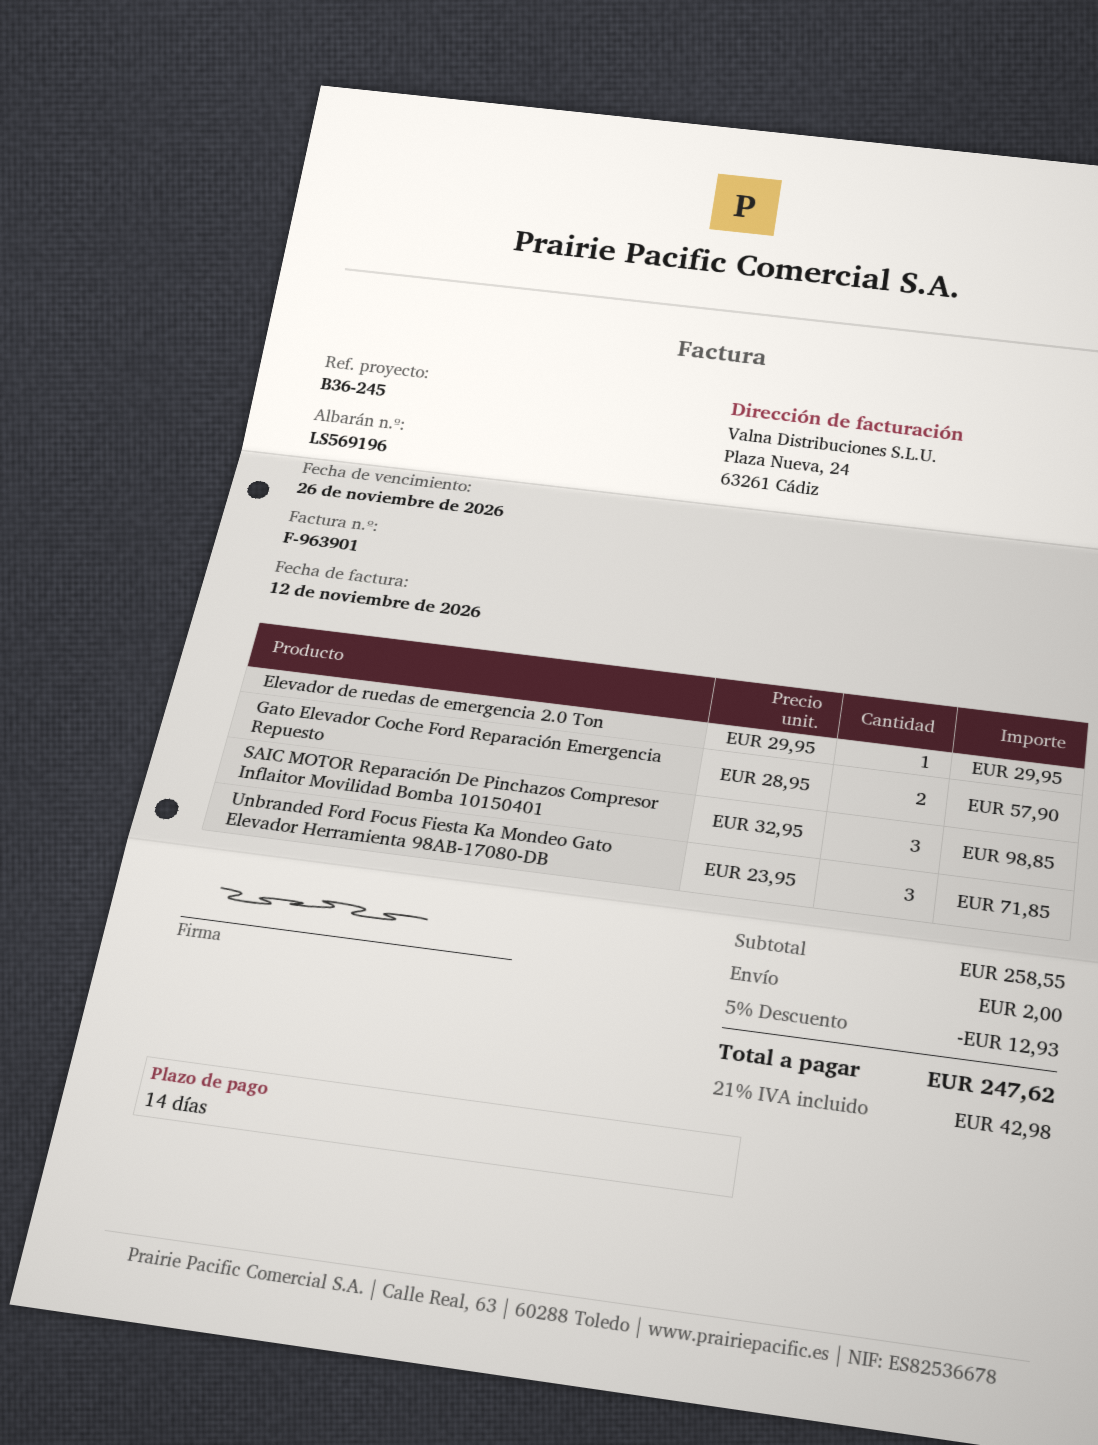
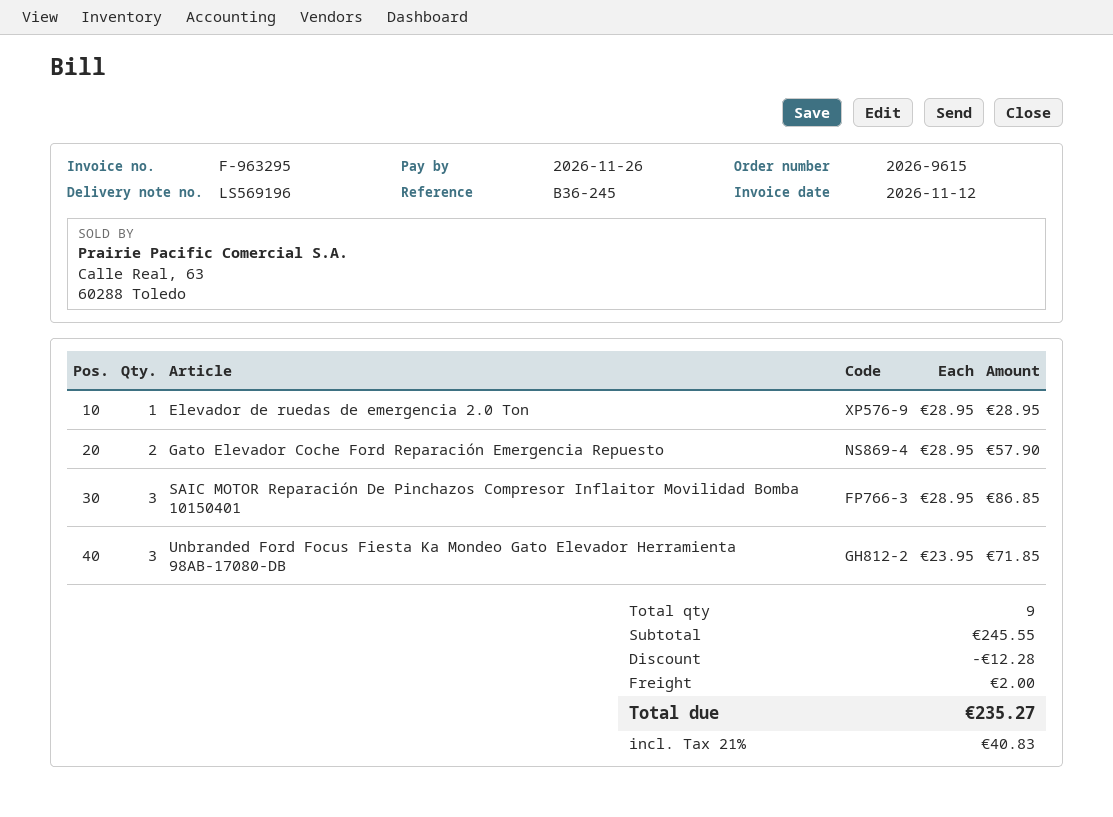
invoice number: F-963901 -> F-963295
Elevador de ruedas de emergencia 2.0 Ton: 1 x 29.95 = 29.95 -> 1 x 28.95 = 28.95
SAIC MOTOR Reparación De Pinchazos Compresor Inflaitor Movilidad Bomba 10150401: 3 x 32.95 = 98.85 -> 3 x 28.95 = 86.85
subtotal: 258.55 -> 245.55
discount: 12.93 -> 12.28
tax: 21% = 42.98 -> 21% = 40.83
total: 247.62 -> 235.27

